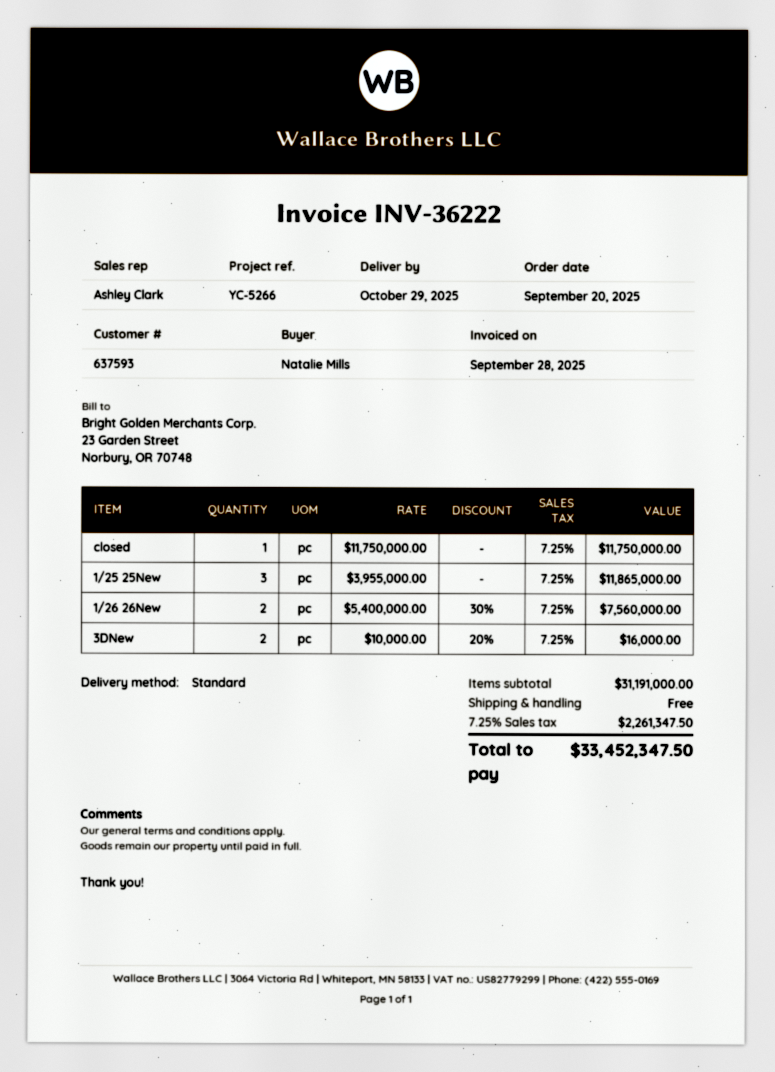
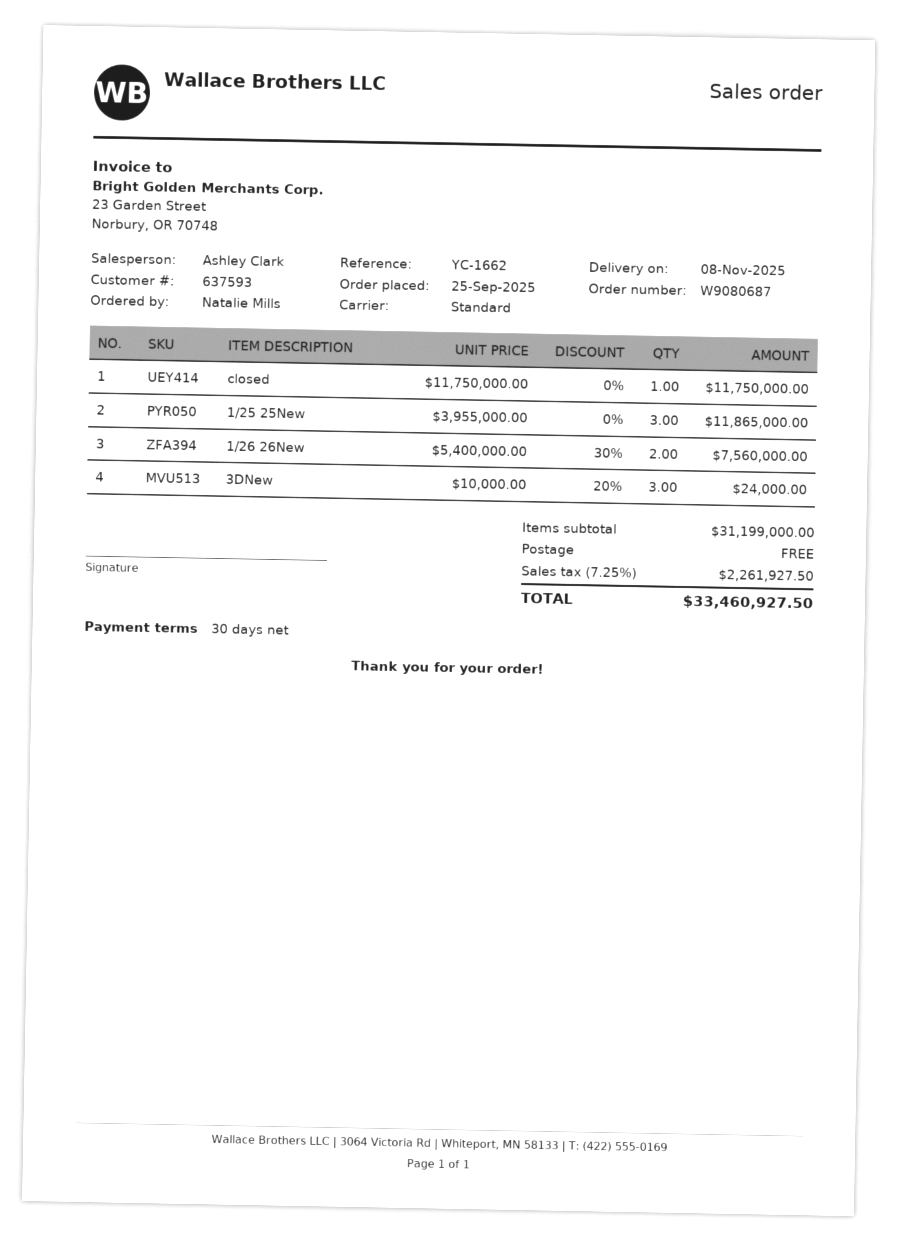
order date: 2025-09-20 -> 2025-09-25
delivery date: 2025-10-29 -> 2025-11-08
reference: YC-5266 -> YC-1662
3DNew: 2 x 10000.00 - 20% = 16000.00 -> 3 x 10000.00 - 20% = 24000.00
subtotal: 31191000.00 -> 31199000.00
tax: 7.25% = 2261347.50 -> 7.25% = 2261927.50
total: 33452347.50 -> 33460927.50

